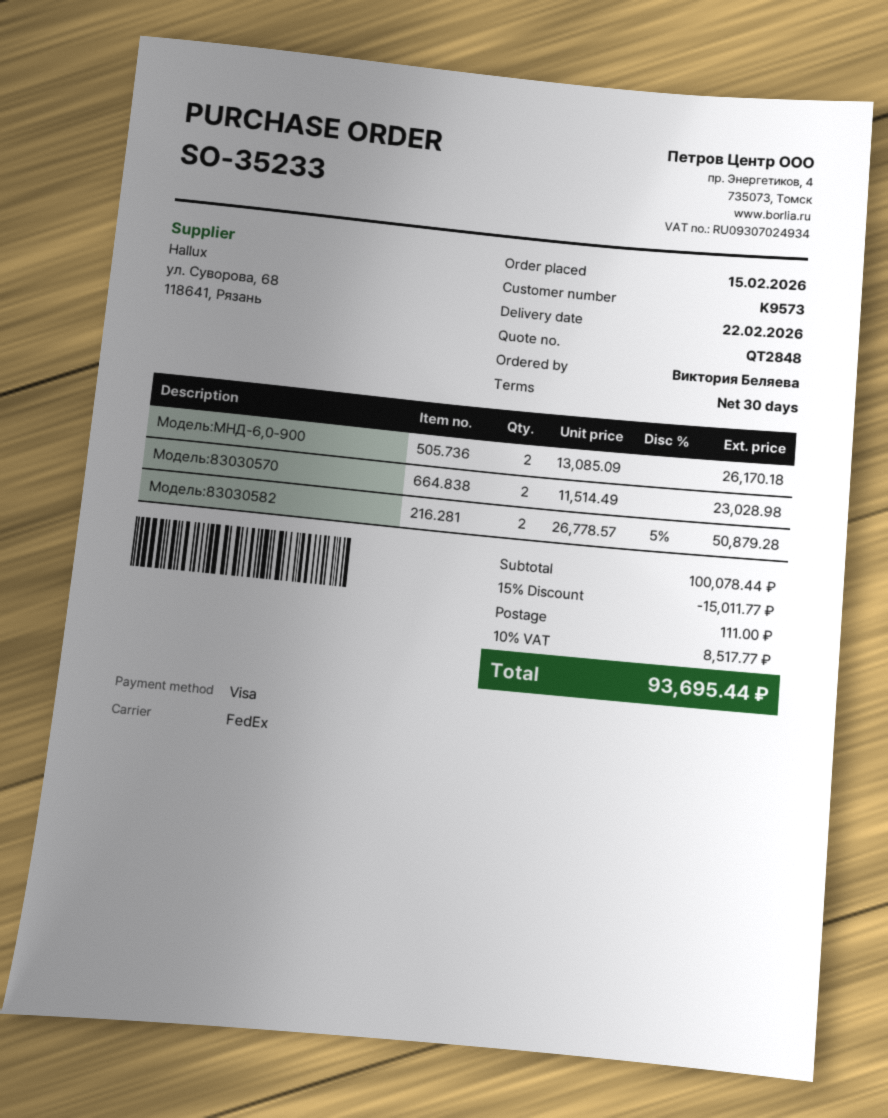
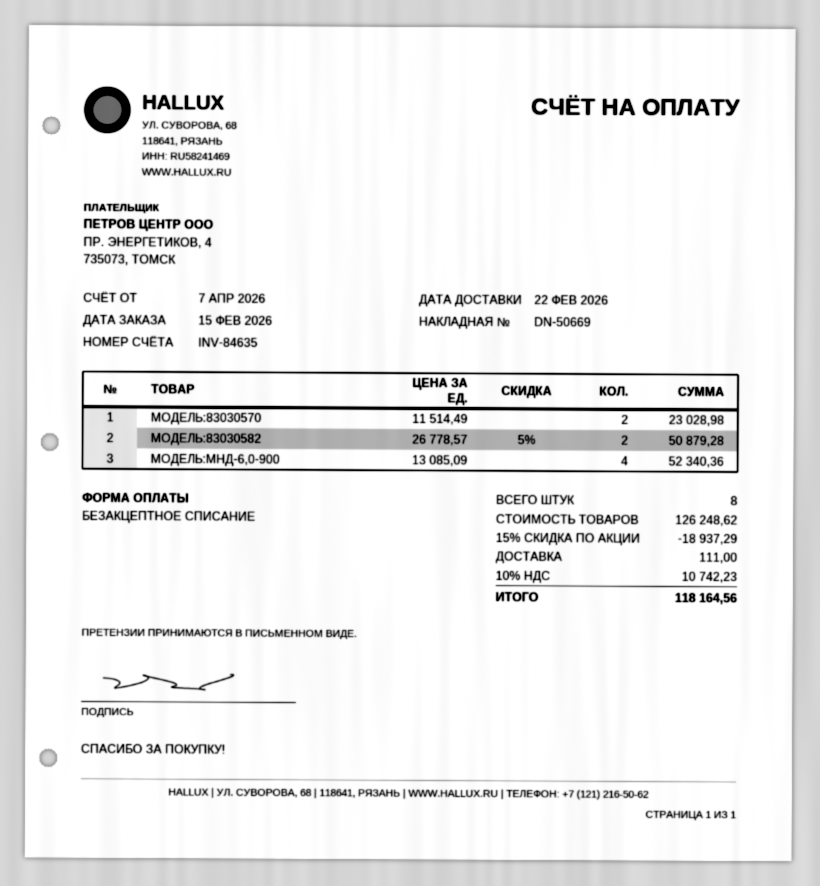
payment method: Visa -> direct debit
Модель:МНД-6,0-900: 2 x 13085.09 = 26170.18 -> 4 x 13085.09 = 52340.36
subtotal: 100078.44 -> 126248.62
discount: 15% = 15011.77 -> 15% = 18937.29
tax: 10% = 8517.77 -> 10% = 10742.23
total: 93695.44 -> 118164.56

